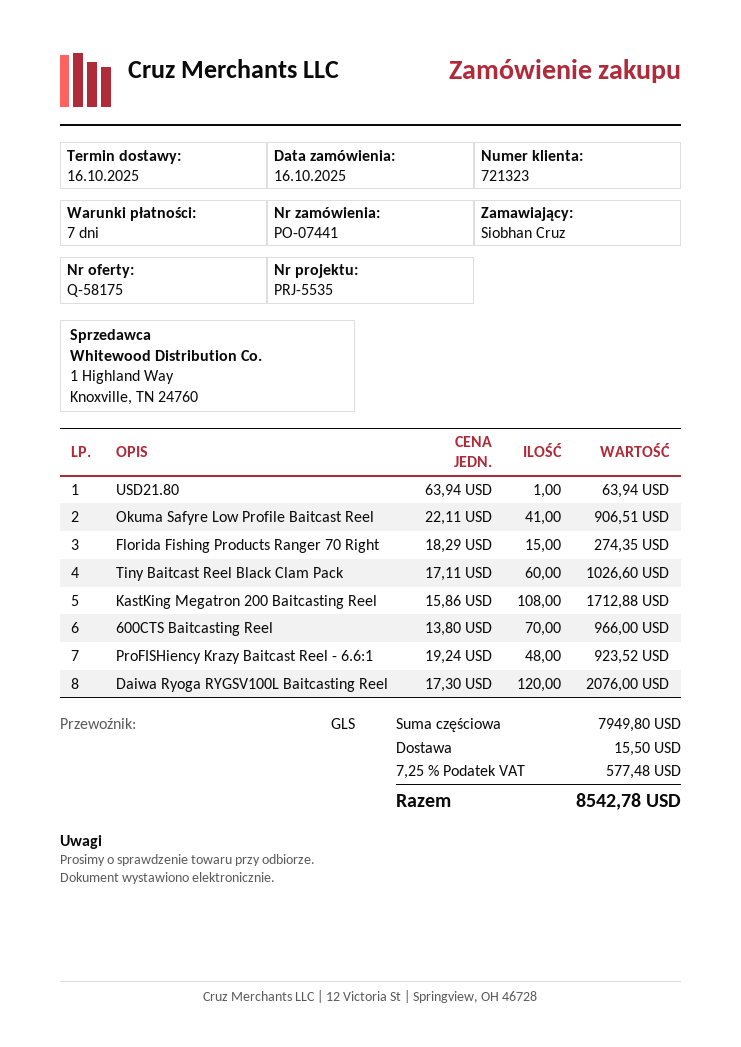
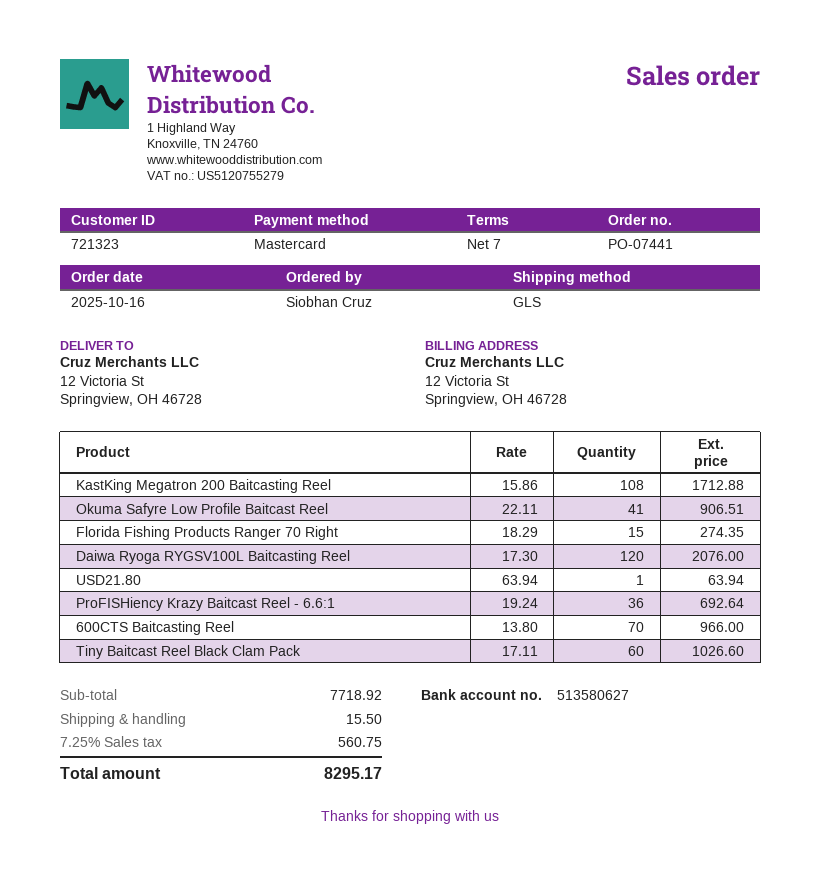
ProFISHiency Krazy Baitcast Reel - 6.6:1: 48 x 19.24 = 923.52 -> 36 x 19.24 = 692.64
subtotal: 7949.80 -> 7718.92
tax: 7.25% = 577.48 -> 7.25% = 560.75
total: 8542.78 -> 8295.17

